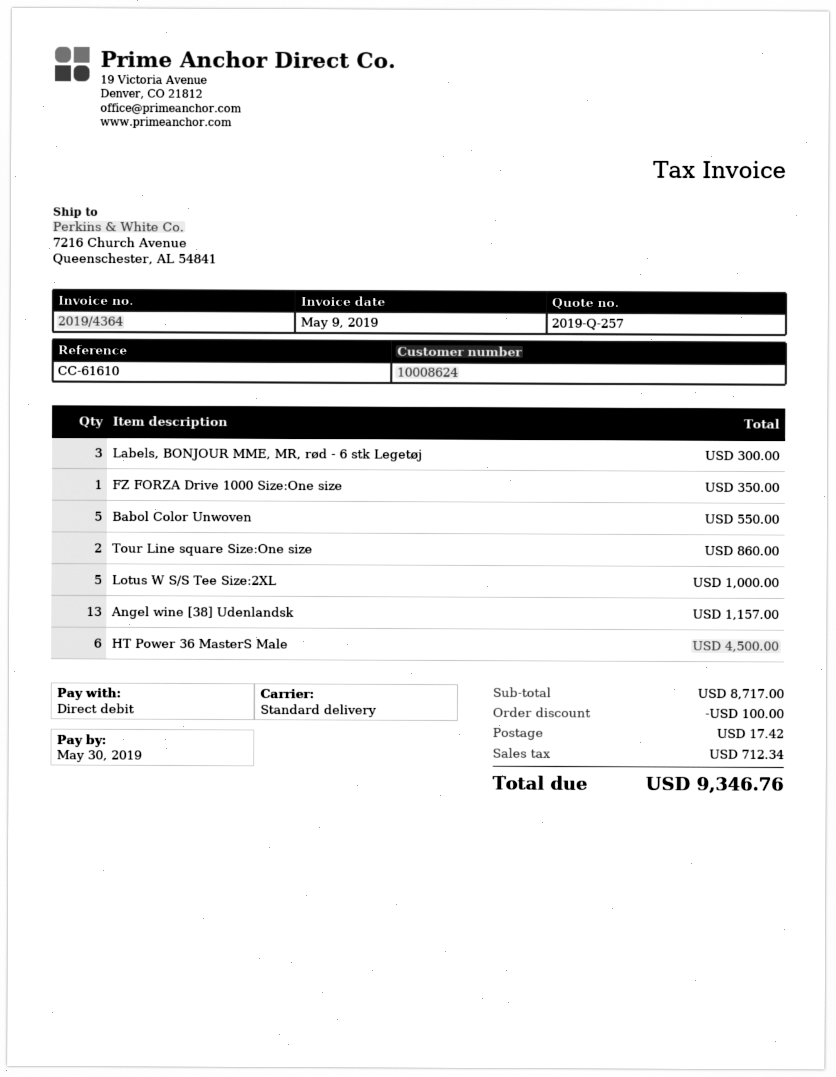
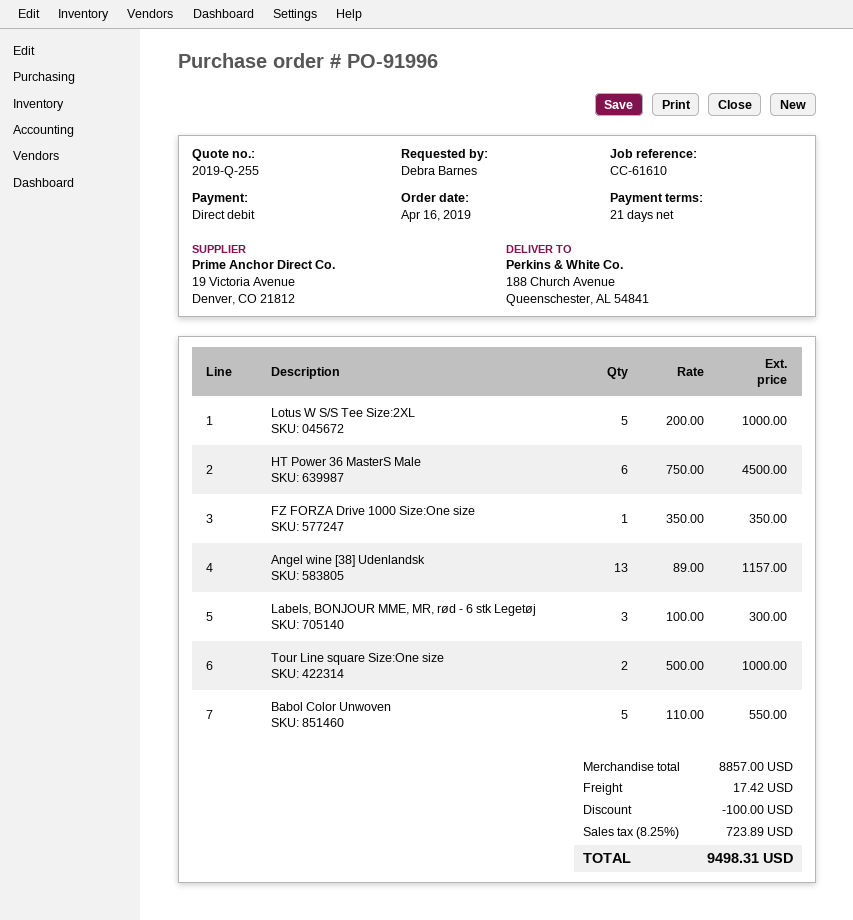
quote number: 2019-Q-257 -> 2019-Q-255
ship to: 7216 Church Avenue, Queenschester, AL 54841 -> 188 Church Avenue, Queenschester, AL 54841
Tour Line square Size:One size: 2 for 860.00 -> 2 for 1000.00
subtotal: 8717.00 -> 8857.00
tax: 712.34 -> 723.89
total: 9346.76 -> 9498.31

